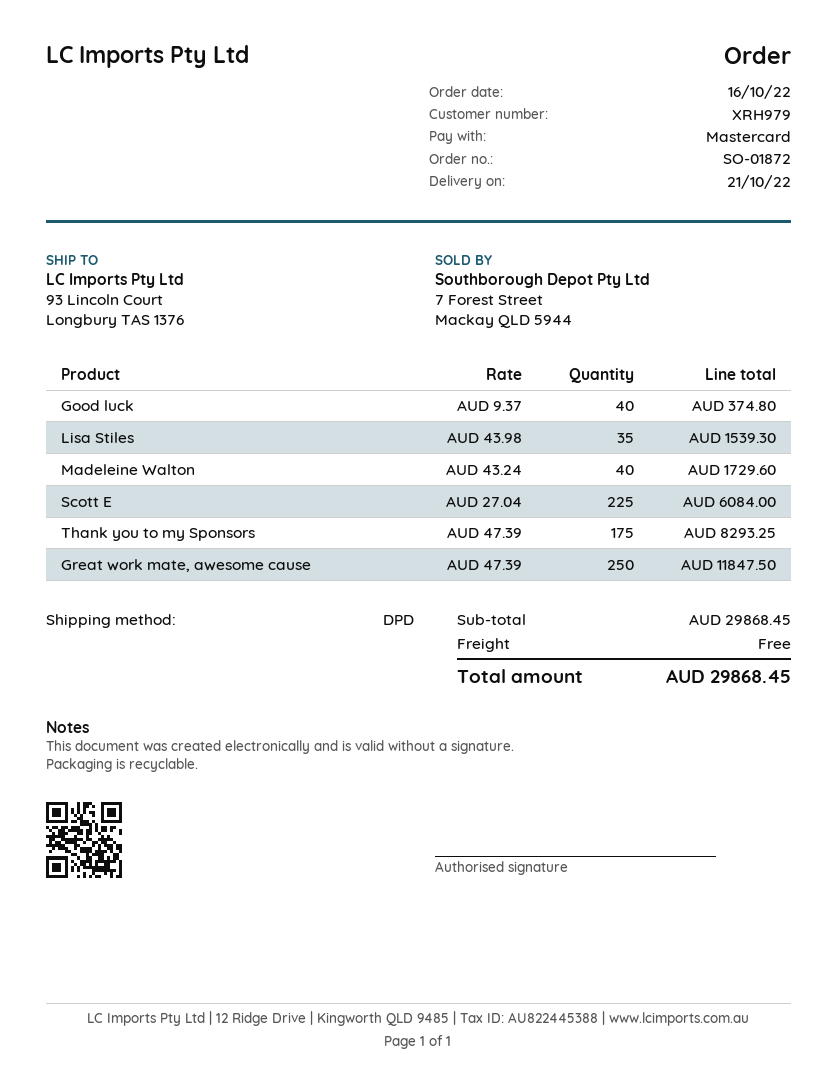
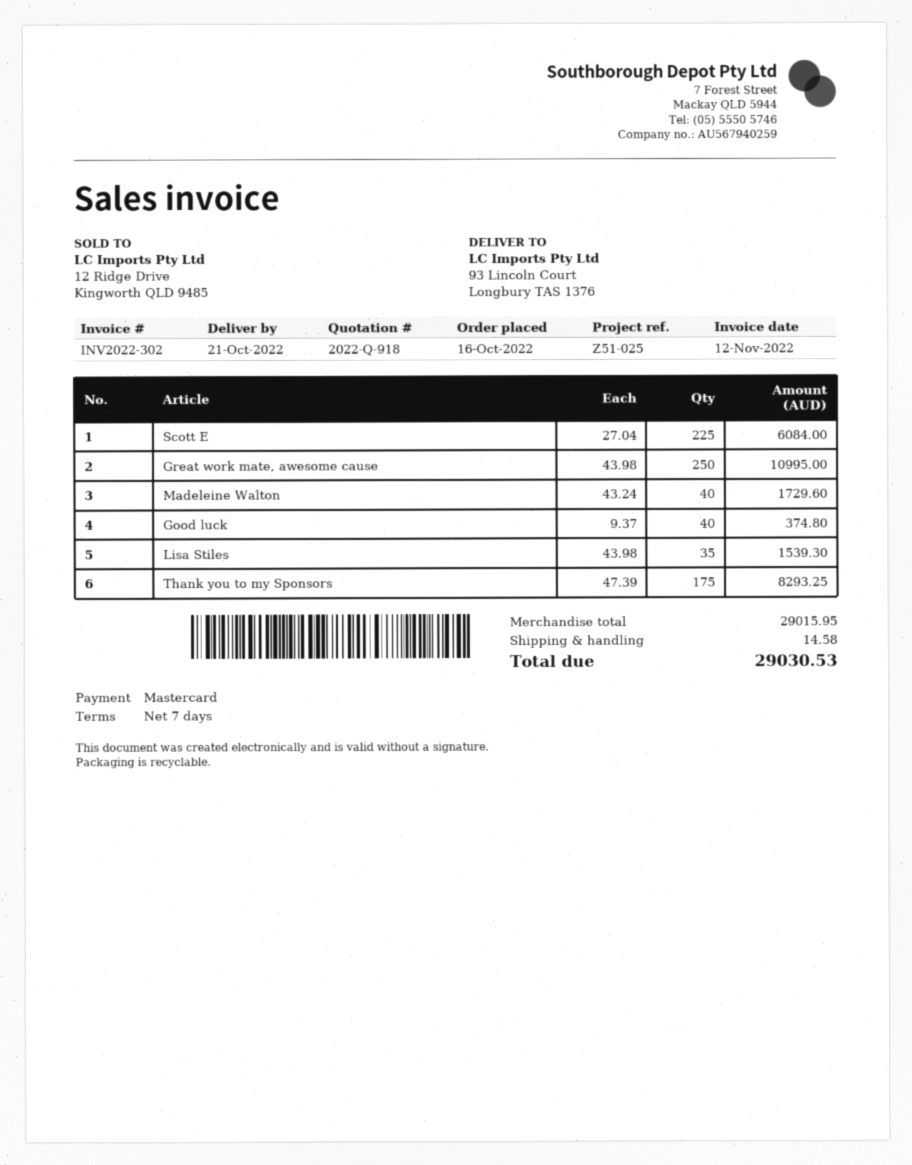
Great work mate, awesome cause: 250 x 47.39 = 11847.50 -> 250 x 43.98 = 10995.00
subtotal: 29868.45 -> 29015.95
shipping: 0.00 -> 14.58
total: 29868.45 -> 29030.53

